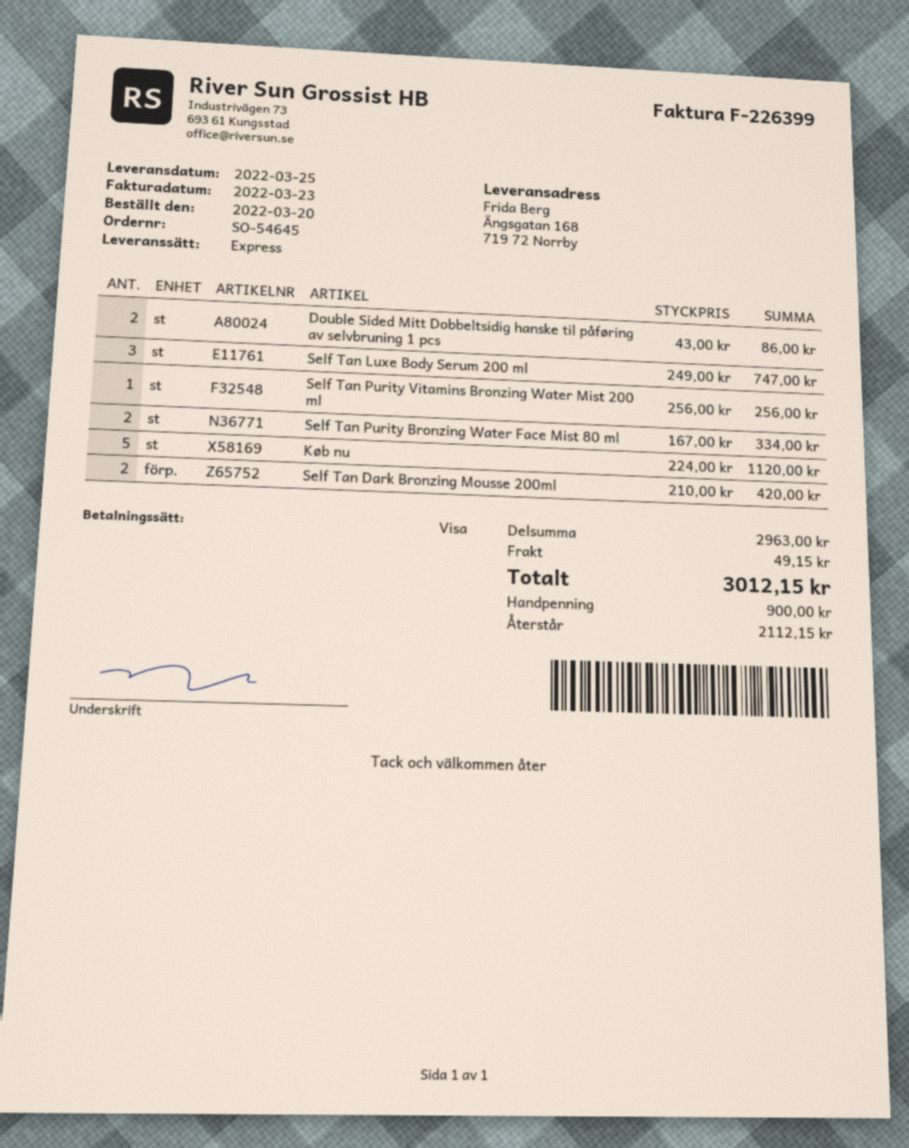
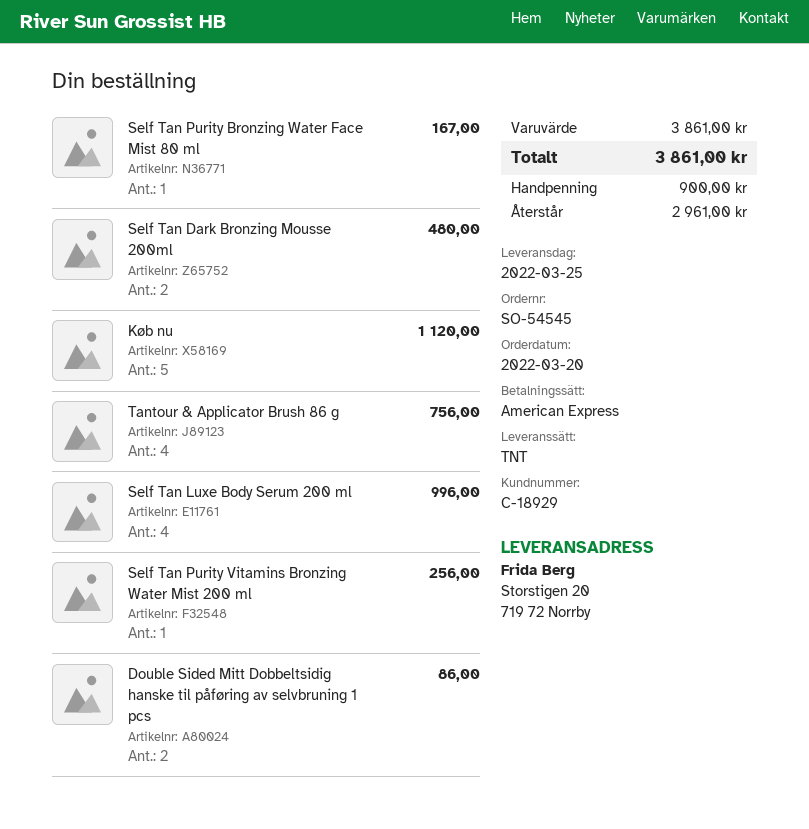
order number: SO-54645 -> SO-54545
payment method: Visa -> American Express
shipping method: express -> TNT
ship to: Ängsgatan 168, 719 72 Norrby -> Storstigen 20, 719 72 Norrby
Self Tan Luxe Body Serum 200 ml: 3 for 747.00 -> 4 for 996.00
Self Tan Purity Bronzing Water Face Mist 80 ml: 2 for 334.00 -> 1 for 167.00
Self Tan Dark Bronzing Mousse 200ml: 2 for 420.00 -> 2 for 480.00
Tantour & Applicator Brush 86 g: none -> 4 for 756.00
subtotal: 2963.00 -> 3861.00
shipping: 49.15 -> none
total: 3012.15 -> 3861.00
balance: 2112.15 -> 2961.00

